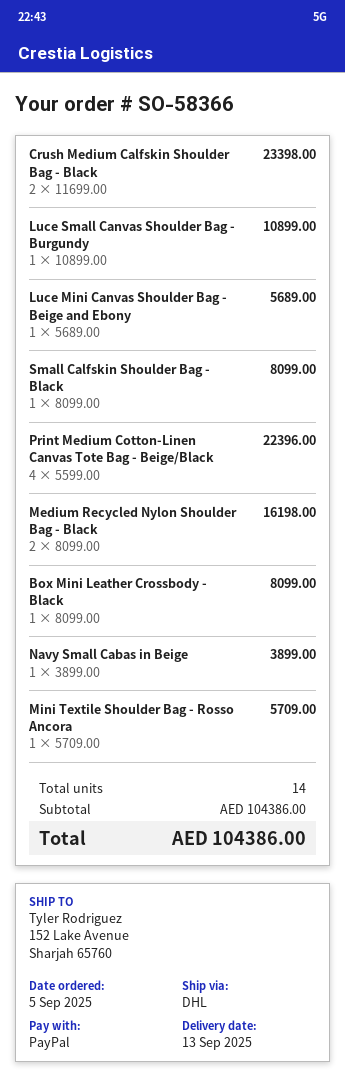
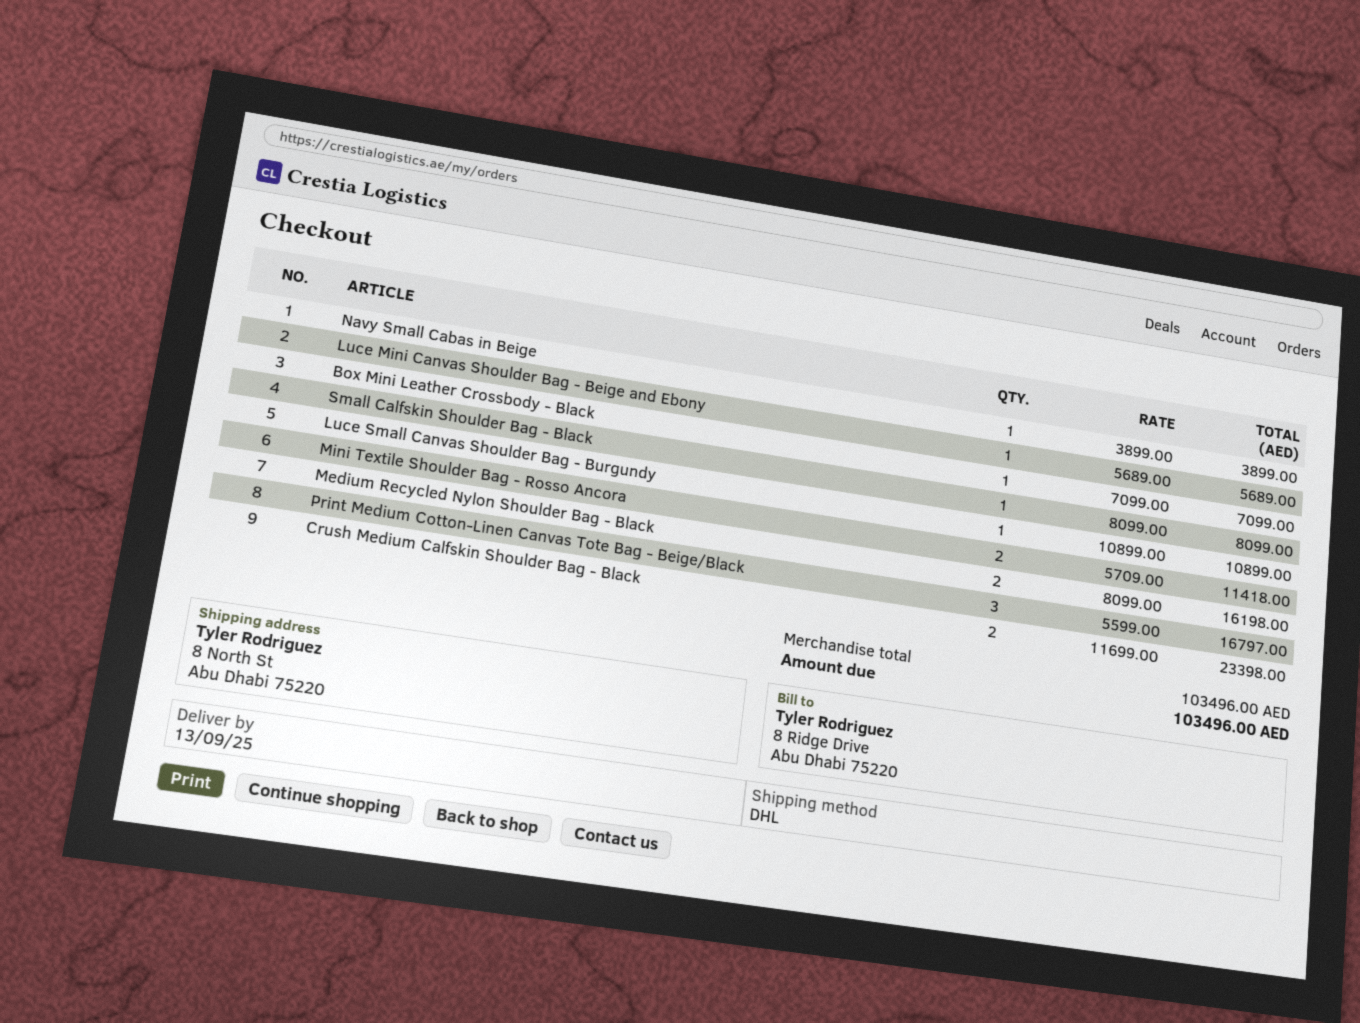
ship to: 152 Lake Avenue, Sharjah 65760 -> 8 North St, Abu Dhabi 75220
Print Medium Cotton-Linen Canvas Tote Bag - Beige/Black: 4 x 5599.00 = 22396.00 -> 3 x 5599.00 = 16797.00
Box Mini Leather Crossbody - Black: 1 x 8099.00 = 8099.00 -> 1 x 7099.00 = 7099.00
Mini Textile Shoulder Bag - Rosso Ancora: 1 x 5709.00 = 5709.00 -> 2 x 5709.00 = 11418.00
subtotal: 104386.00 -> 103496.00
total: 104386.00 -> 103496.00

